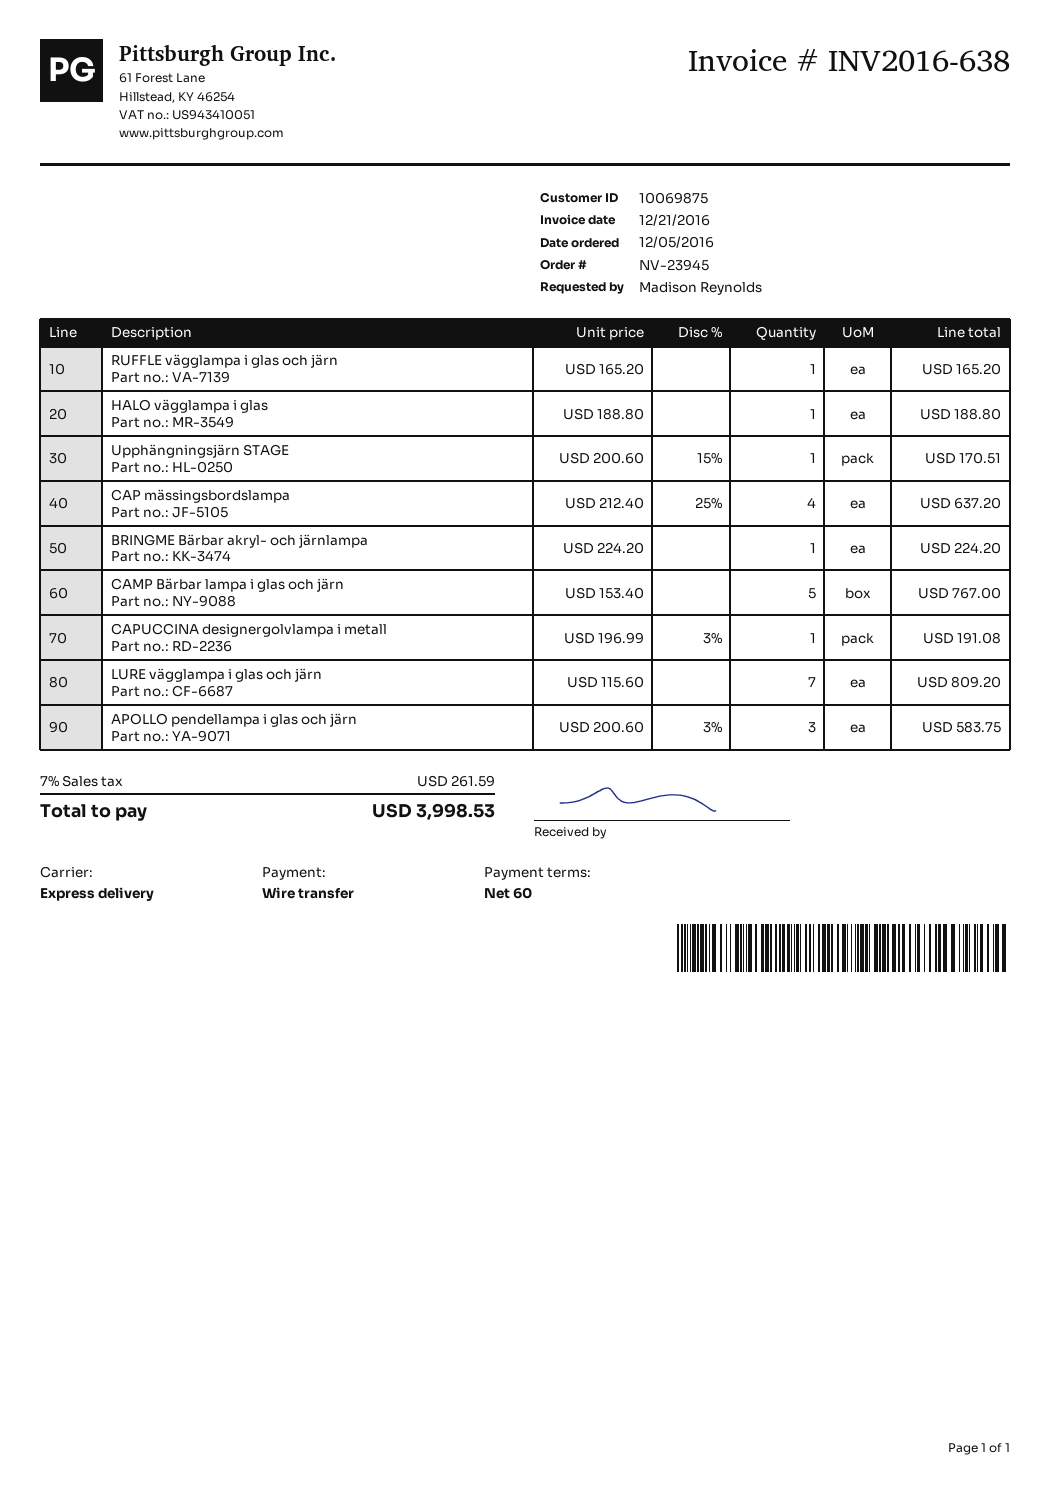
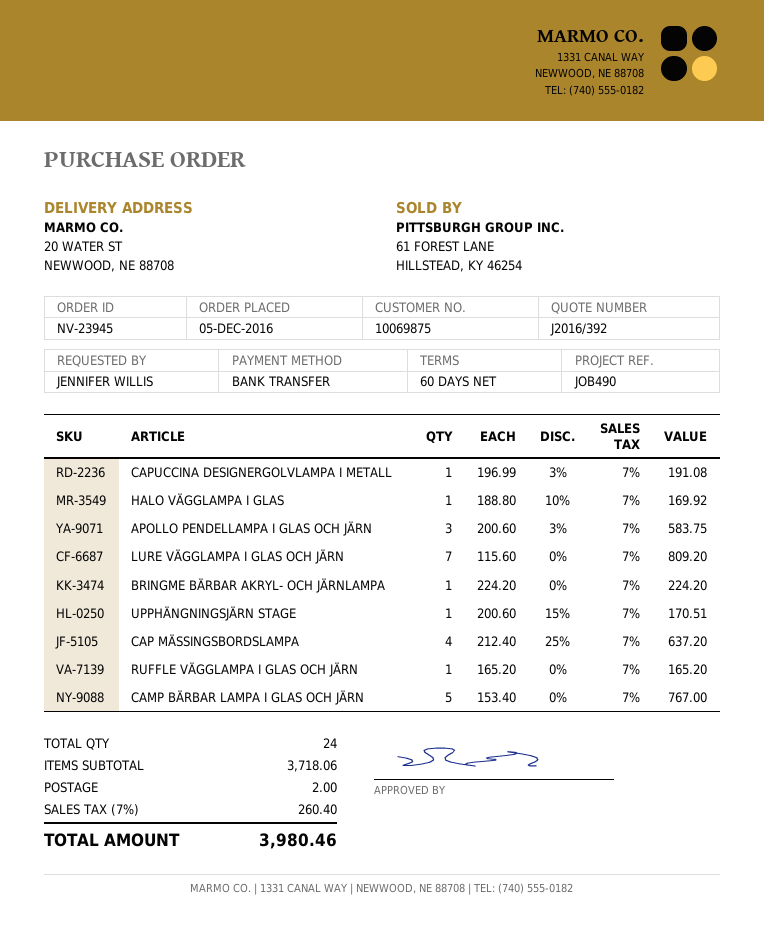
ordered by: Madison Reynolds -> JENNIFER WILLIS
HALO vägglampa i glas: 1 x 188.80 = 188.80 -> 1 x 188.80 - 10% = 169.92
shipping: none -> 2.00
tax: 7% = 261.59 -> 7% = 260.40
total: 3998.53 -> 3980.46

